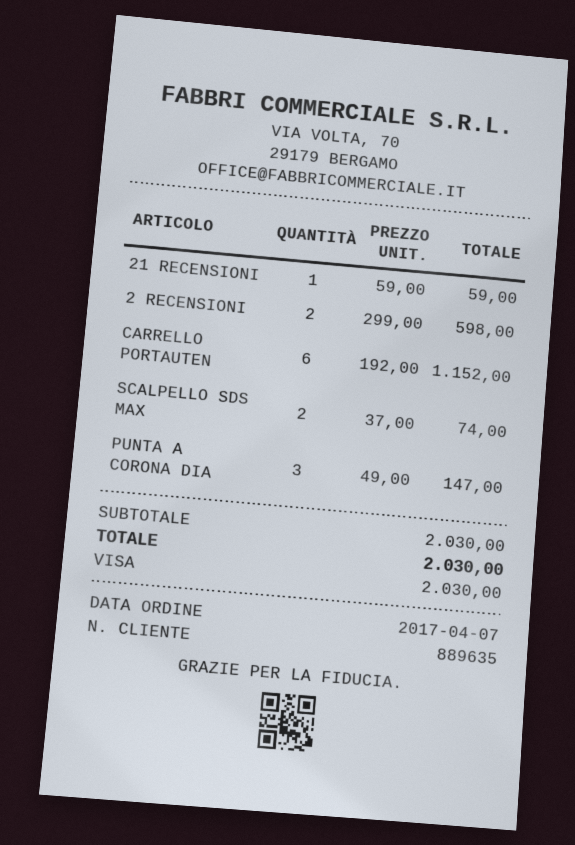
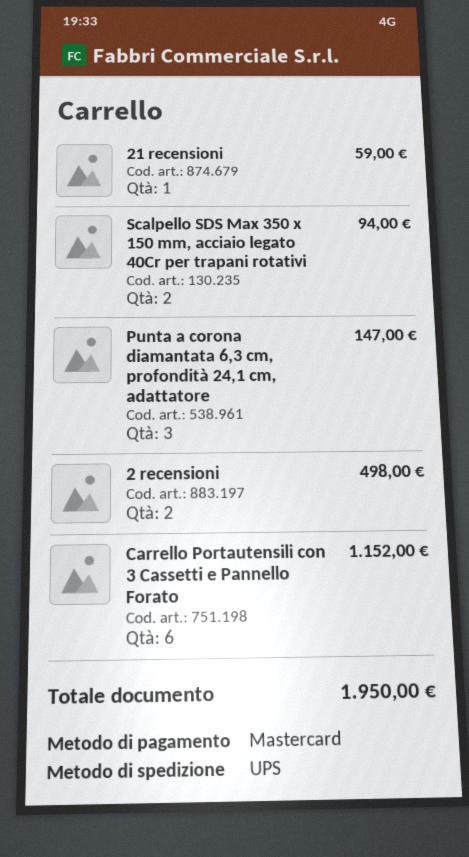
payment method: Visa -> Mastercard
2 RECENSIONI: 2 for 598.00 -> 2 for 498.00
SCALPELLO SDS MAX: 2 for 74.00 -> 2 for 94.00
total: 2030.00 -> 1950.00

